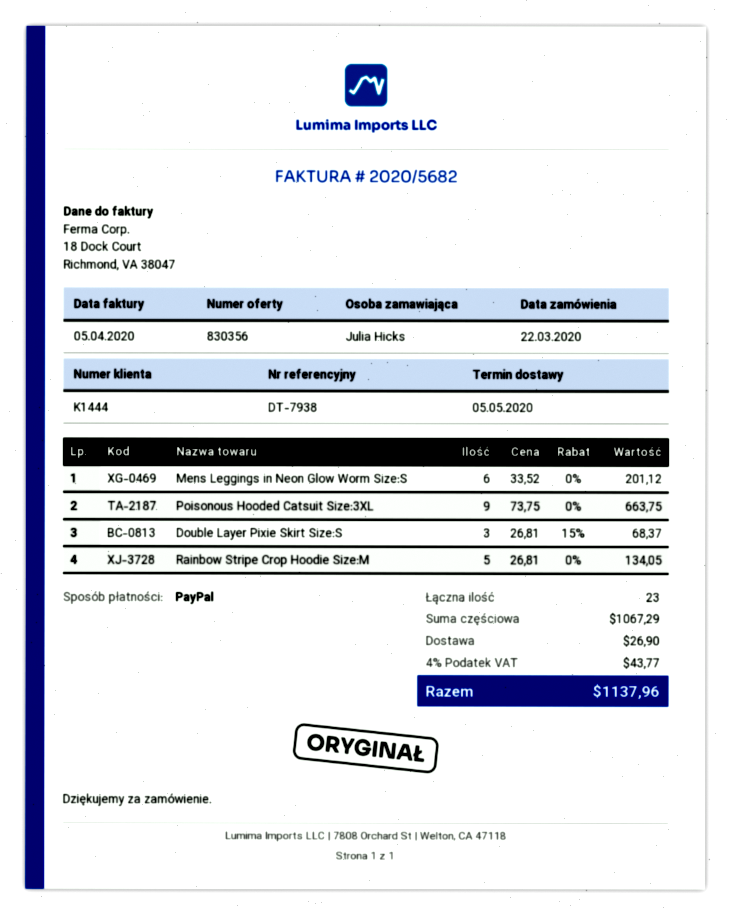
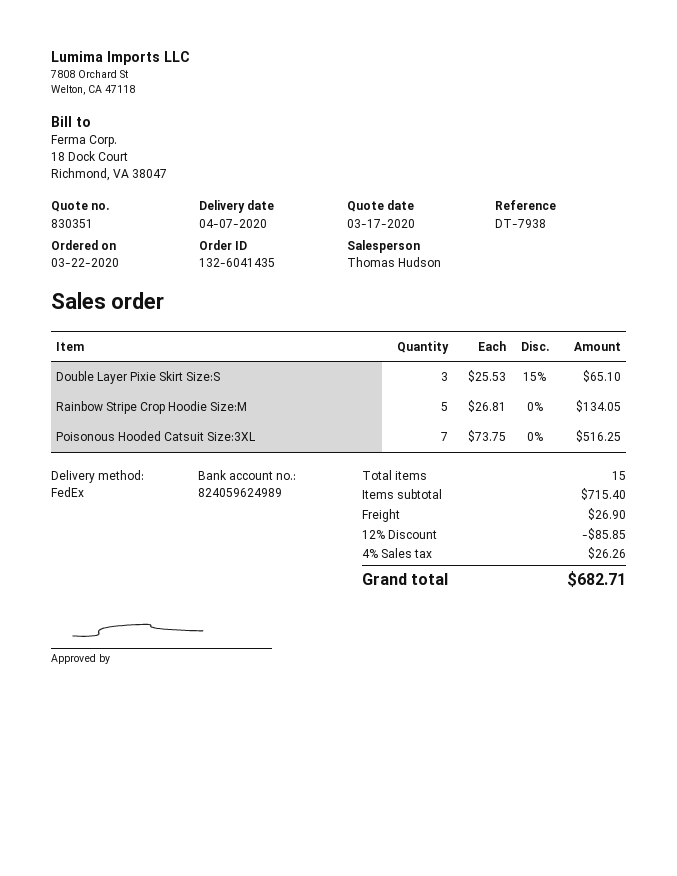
quote number: 830356 -> 830351
delivery date: 2020-05-05 -> 2020-04-07
Mens Leggings in Neon Glow Worm Size:S: 6 x 33.52 = 201.12 -> none
Poisonous Hooded Catsuit Size:3XL: 9 x 73.75 = 663.75 -> 7 x 73.75 = 516.25
Double Layer Pixie Skirt Size:S: 3 x 26.81 - 15% = 68.37 -> 3 x 25.53 - 15% = 65.10
total quantity: 23 -> 15
subtotal: 1067.29 -> 715.40
discount: none -> 12% = 85.85
tax: 4% = 43.77 -> 4% = 26.26
total: 1137.96 -> 682.71

